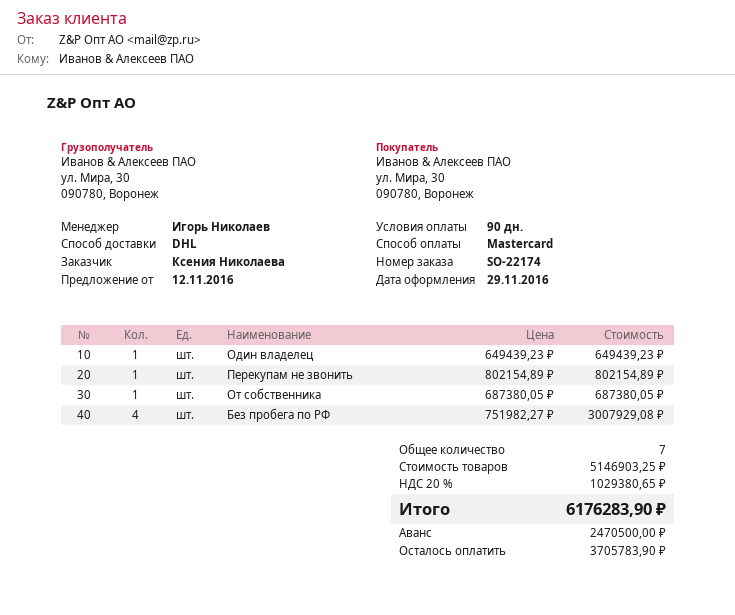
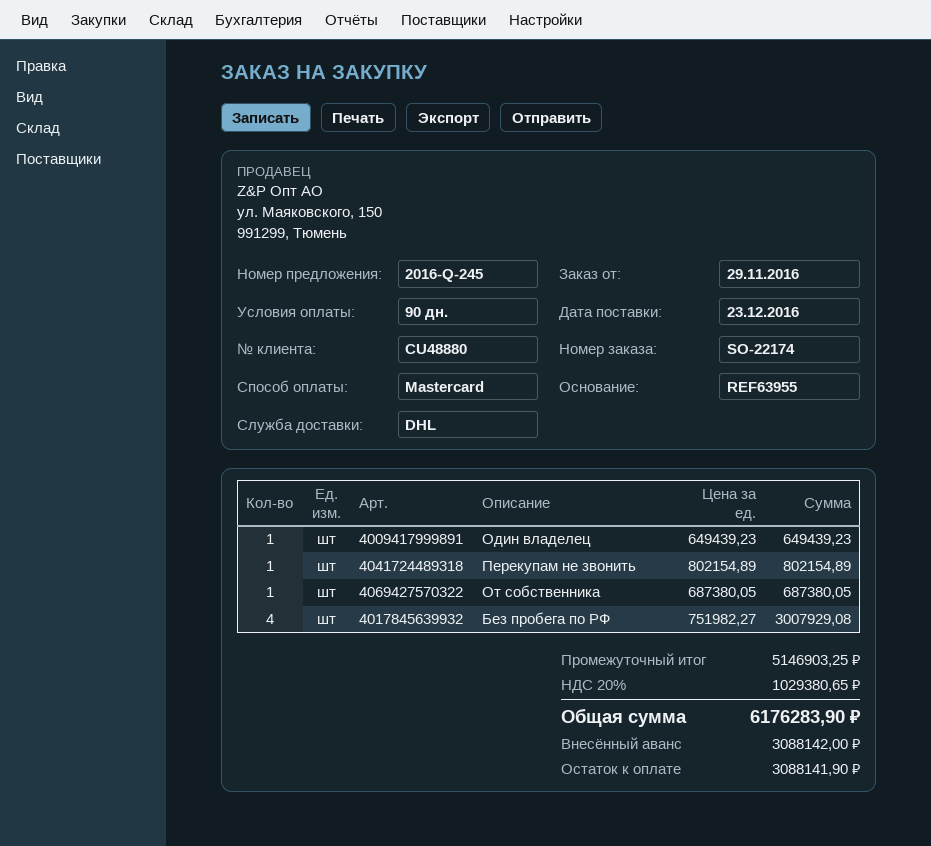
deposit: 2470500.00 -> 3088142.00
balance: 3705783.90 -> 3088141.90

